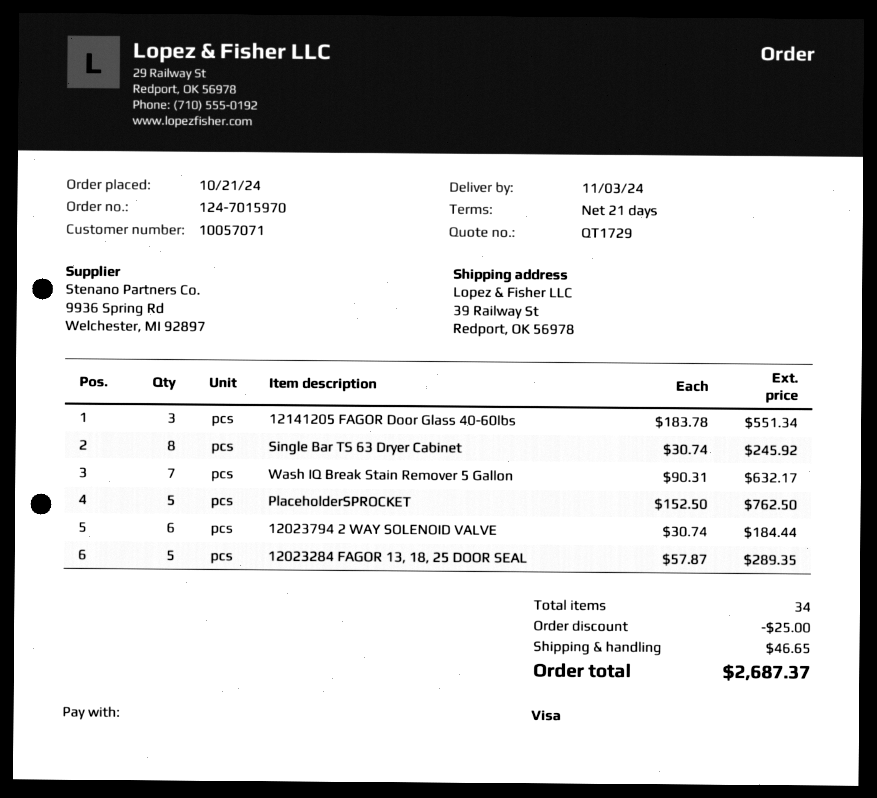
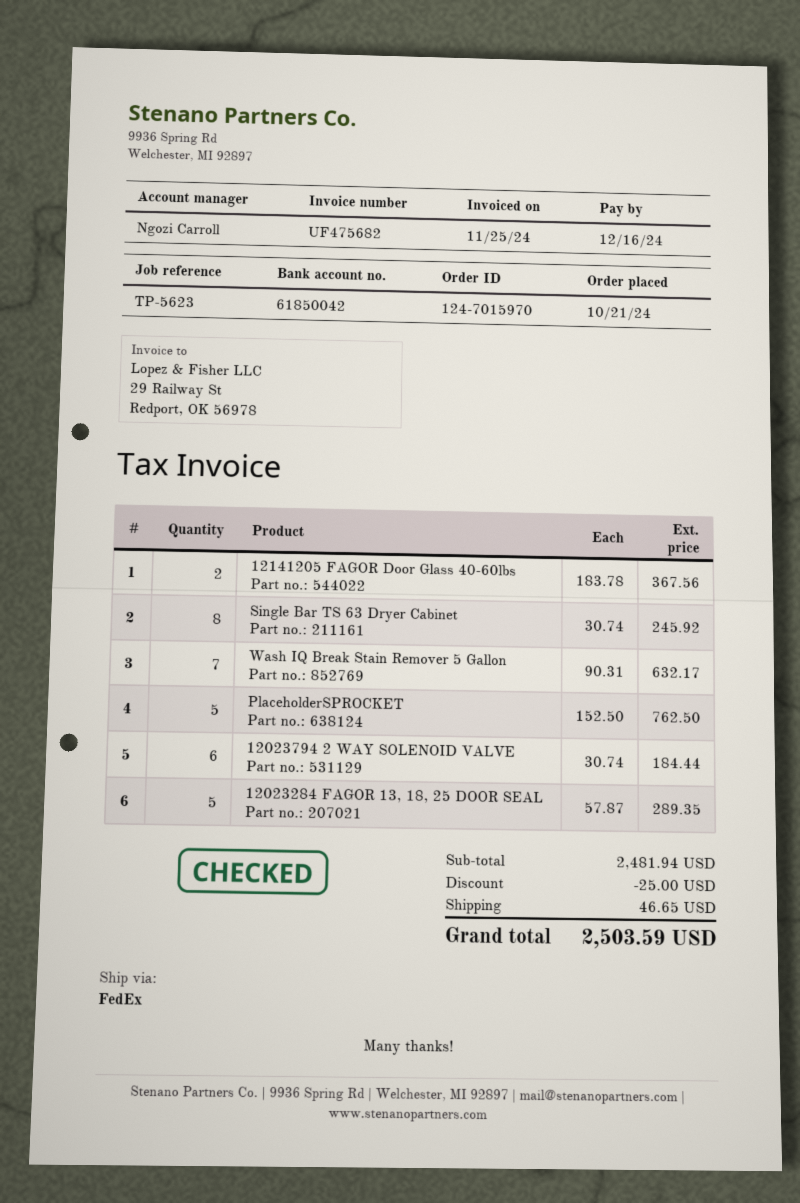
12141205 FAGOR Door Glass 40-60lbs: 3 x 183.78 = 551.34 -> 2 x 183.78 = 367.56
total: 2687.37 -> 2503.59

